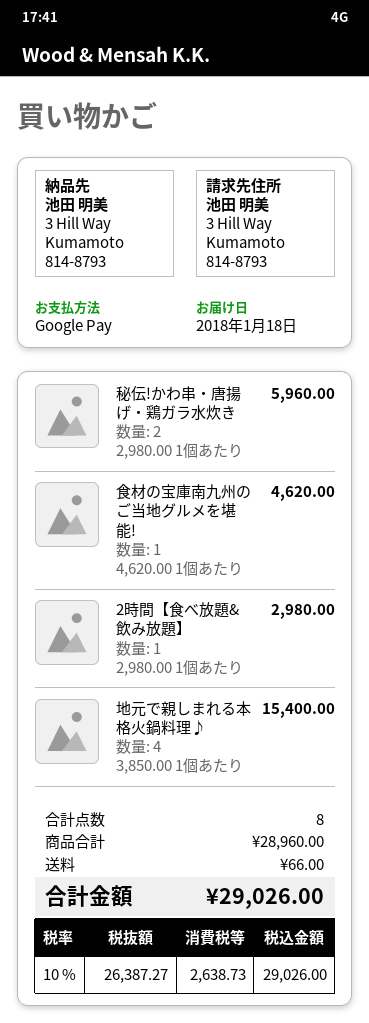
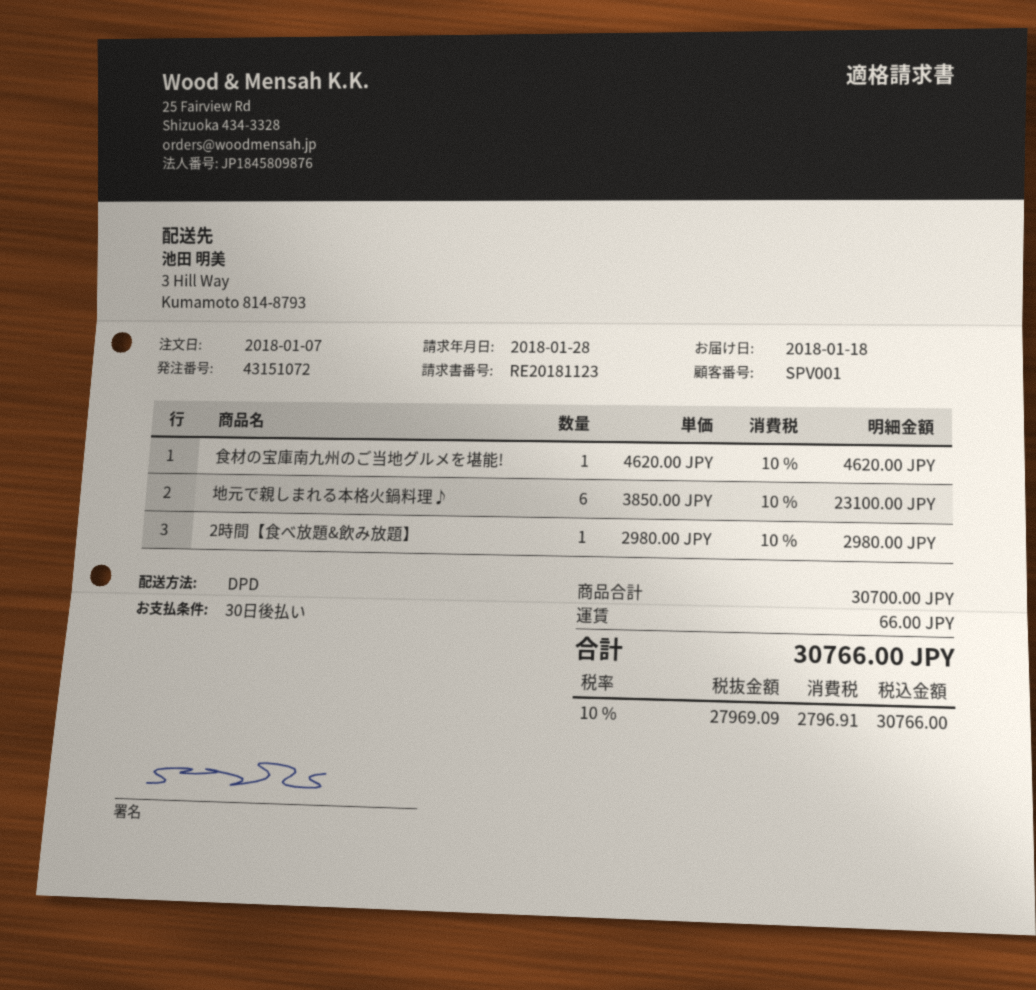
秘伝!かわ串・唐揚げ・鶏ガラ水炊き: 2 x 2980.00 = 5960.00 -> none
地元で親しまれる本格火鍋料理♪: 4 x 3850.00 = 15400.00 -> 6 x 3850.00 = 23100.00
subtotal: 28960.00 -> 30700.00
net: 26387.27 -> 27969.09
tax: 10% = 2638.73 -> 10% = 2796.91
total: 29026.00 -> 30766.00

